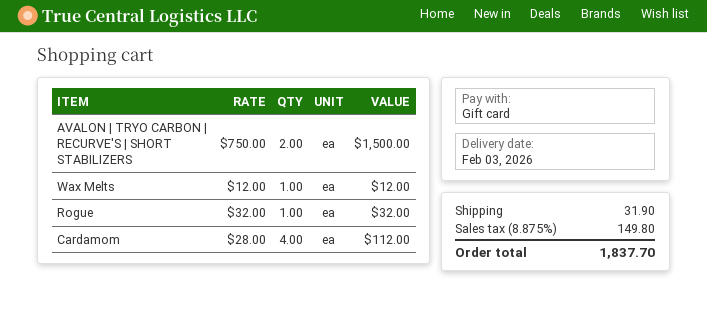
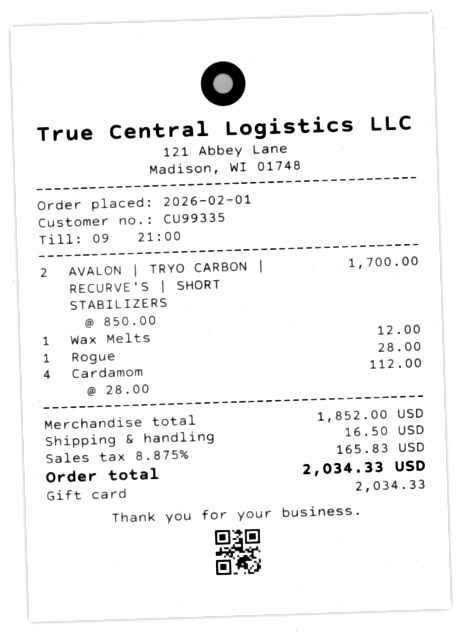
AVALON | TRYO CARBON | RECURVE'S | SHORT STABILIZERS: 2 x 750.00 = 1500.00 -> 2 x 850.00 = 1700.00
Rogue: 1 x 32.00 = 32.00 -> 1 x 28.00 = 28.00
shipping: 31.90 -> 16.50
tax: 8.875% = 149.80 -> 8.875% = 165.83
total: 1837.70 -> 2034.33

